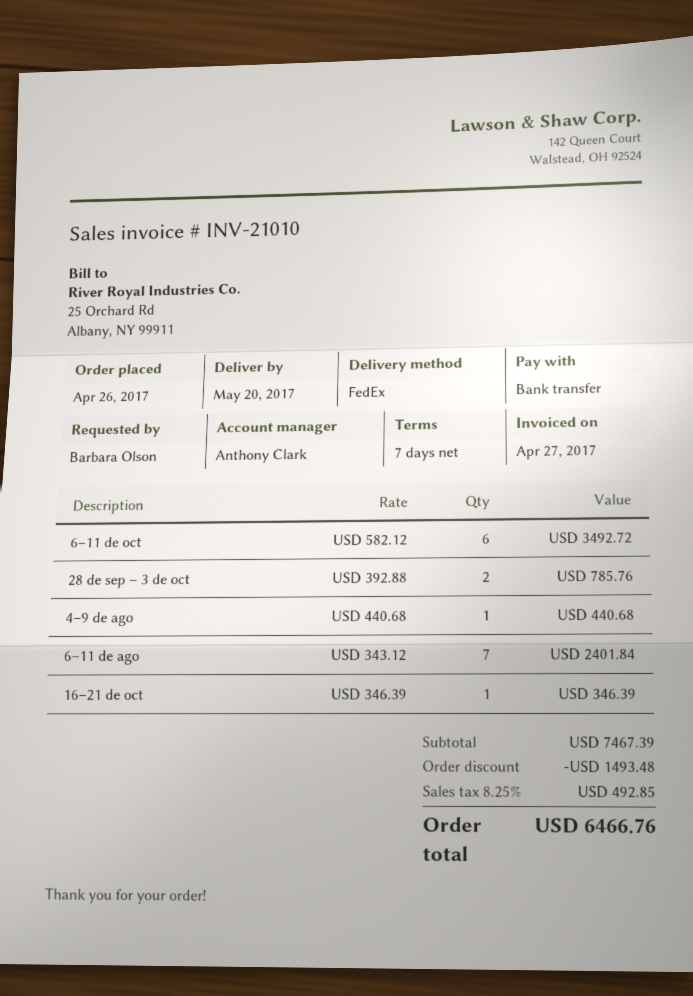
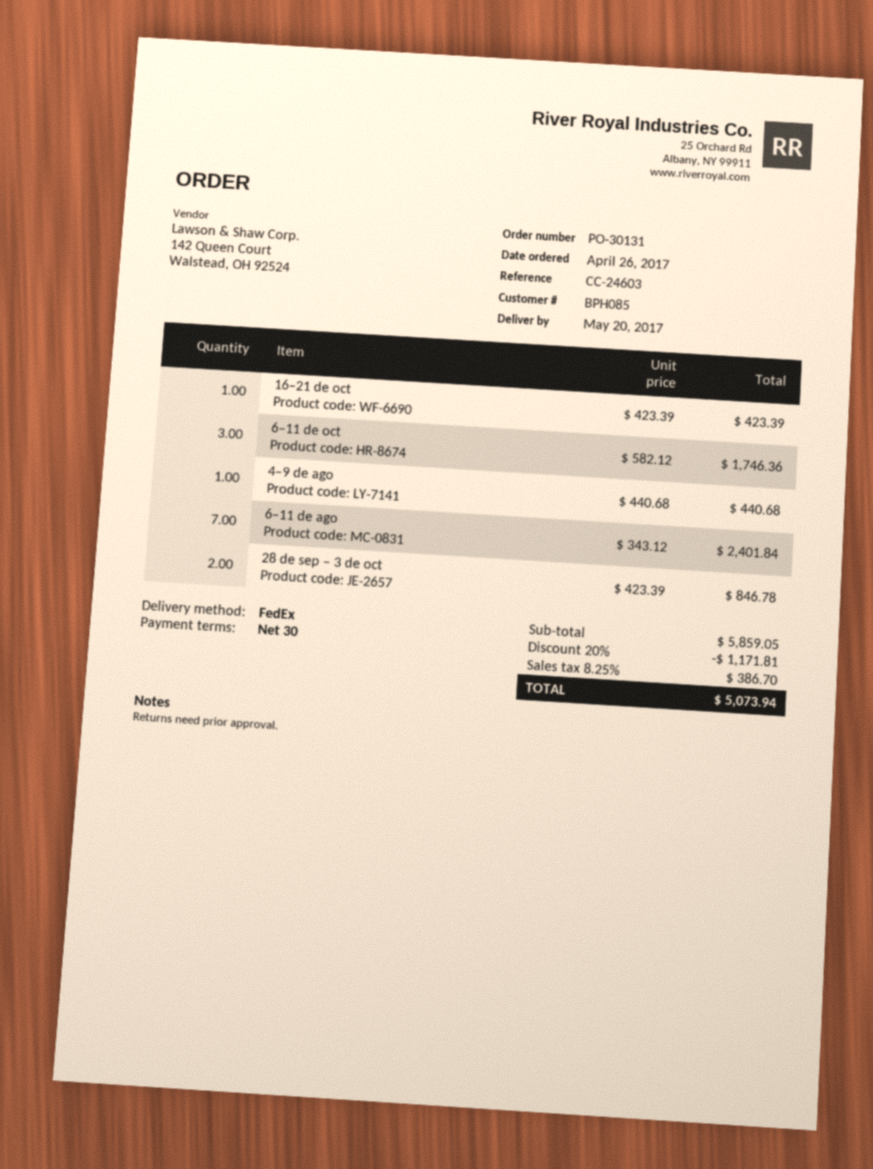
payment terms: 7 days -> 30 days
6–11 de oct: 6 x 582.12 = 3492.72 -> 3 x 582.12 = 1746.36
28 de sep – 3 de oct: 2 x 392.88 = 785.76 -> 2 x 423.39 = 846.78
16–21 de oct: 1 x 346.39 = 346.39 -> 1 x 423.39 = 423.39
subtotal: 7467.39 -> 5859.05
discount: 1493.48 -> 1171.81
tax: 8.25% = 492.85 -> 8.25% = 386.70
total: 6466.76 -> 5073.94

